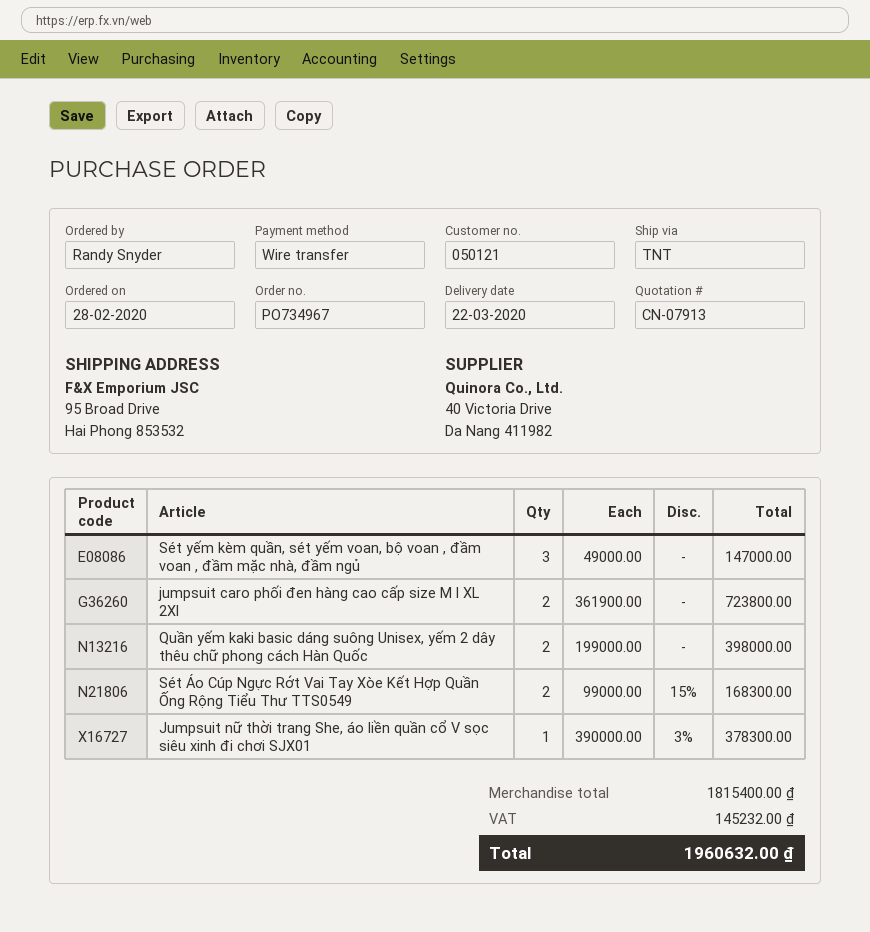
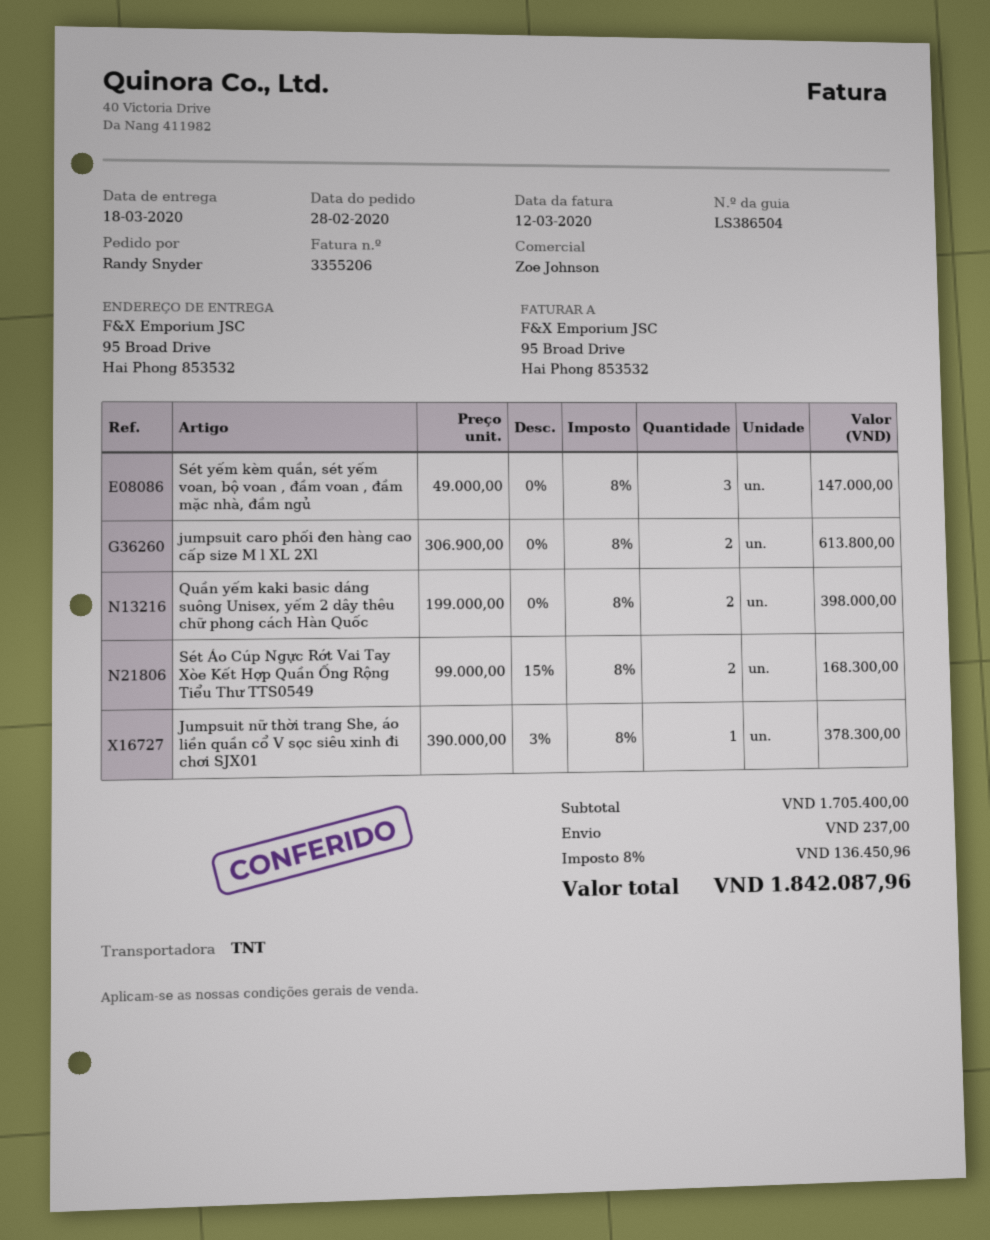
delivery date: 2020-03-22 -> 2020-03-18
jumpsuit caro phối đen hàng cao cấp size M l XL 2Xl: 2 x 361900.00 = 723800.00 -> 2 x 306900.00 = 613800.00
subtotal: 1815400.00 -> 1705400.00
shipping: none -> 237.00
tax: 145232.00 -> 136450.96
total: 1960632.00 -> 1842087.96

